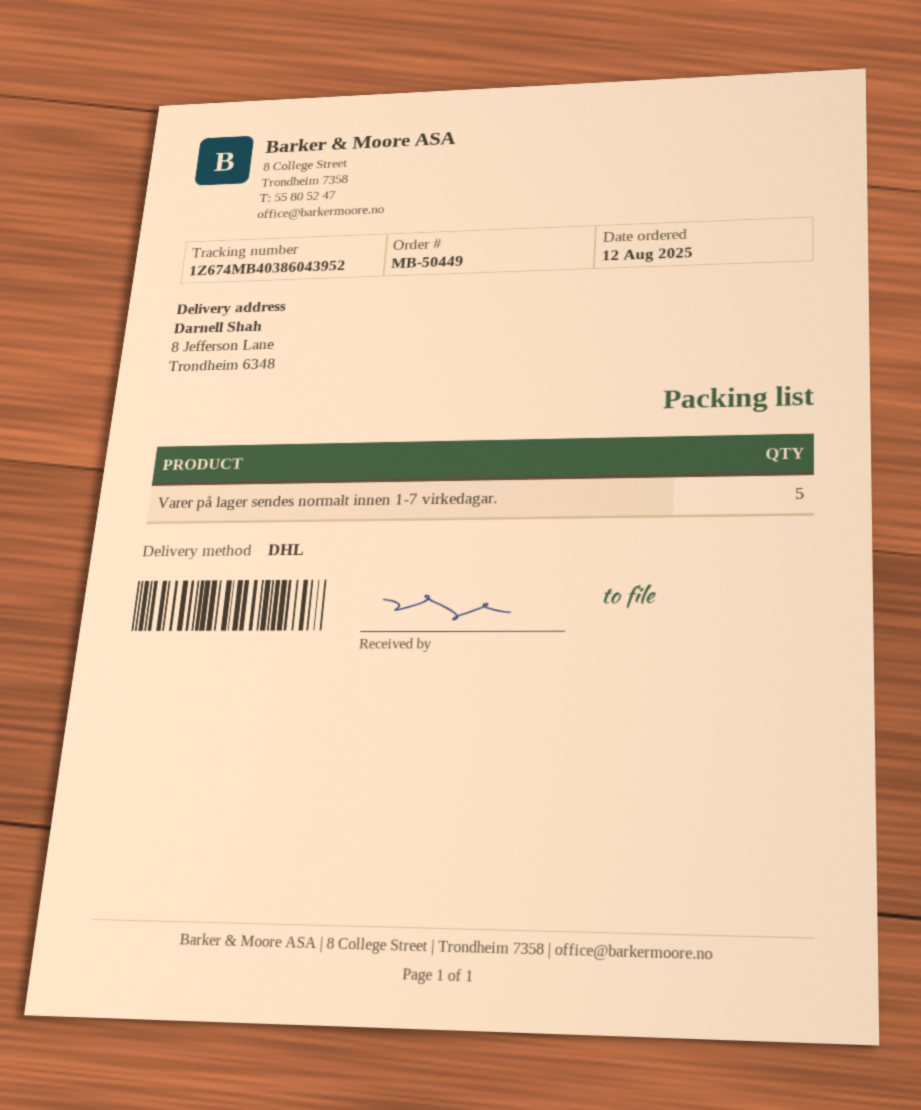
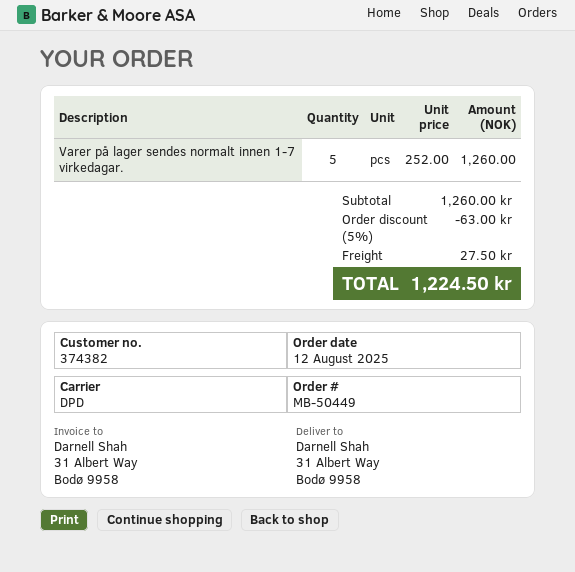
shipping method: DHL -> DPD
ship to: 8 Jefferson Lane, Trondheim 6348 -> 31 Albert Way, Bodø 9958

